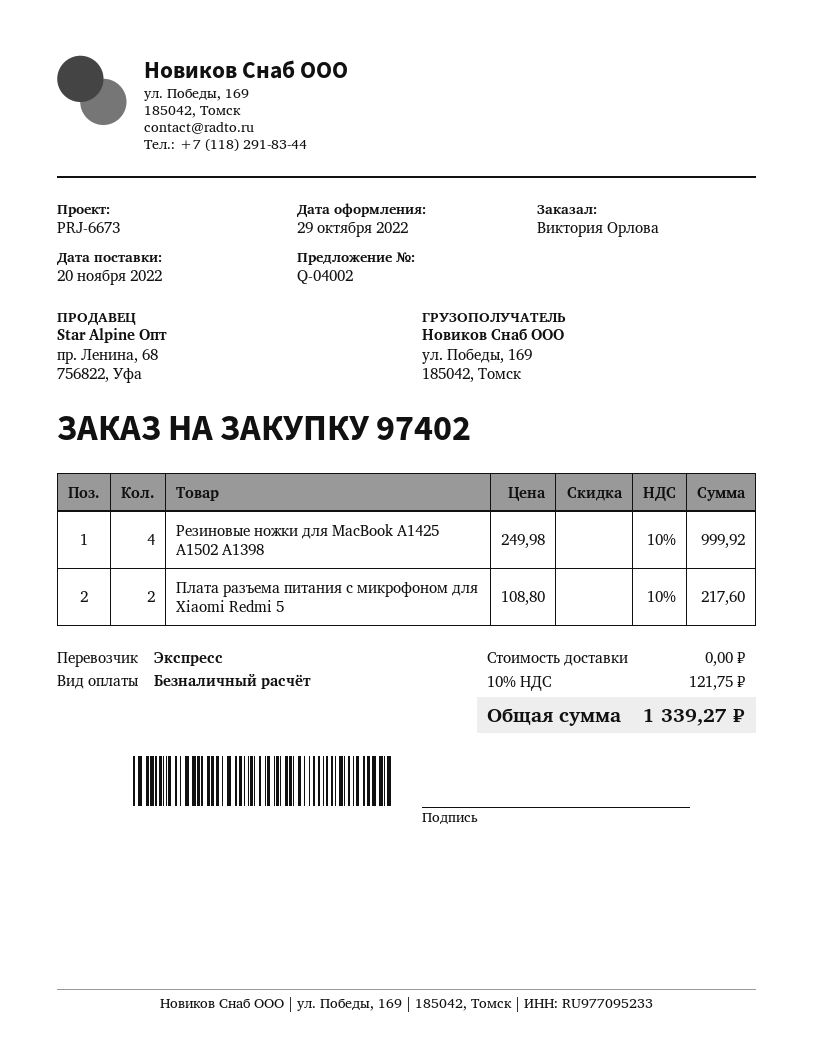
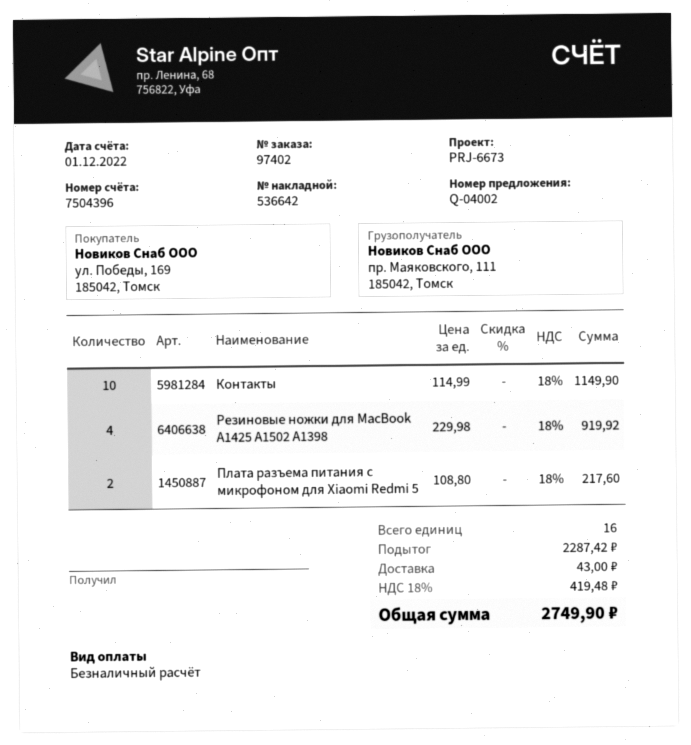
ship to: ул. Победы, 169, 185042, Томск -> пр. Маяковского, 111, 185042, Томск
Резиновые ножки для MacBook A1425 A1502 A1398: 4 x 249.98 = 999.92 -> 4 x 229.98 = 919.92
Контакты: none -> 10 x 114.99 = 1149.90
shipping: 0.00 -> 43.00
tax: 10% = 121.75 -> 18% = 419.48
total: 1339.27 -> 2749.90

